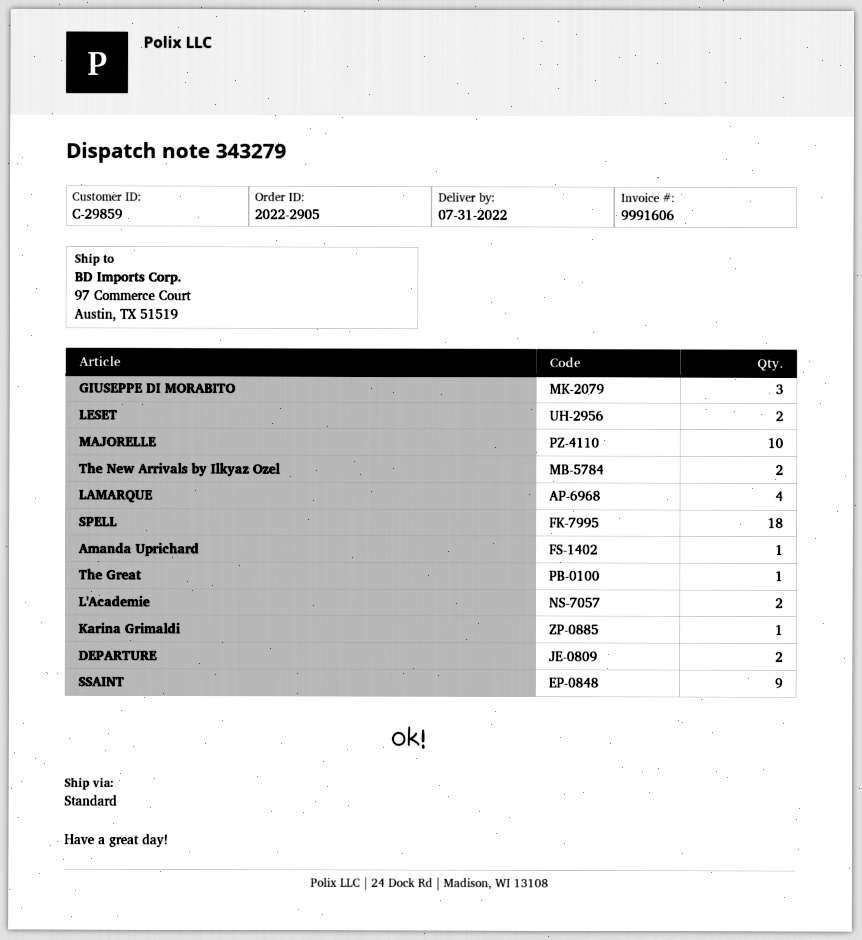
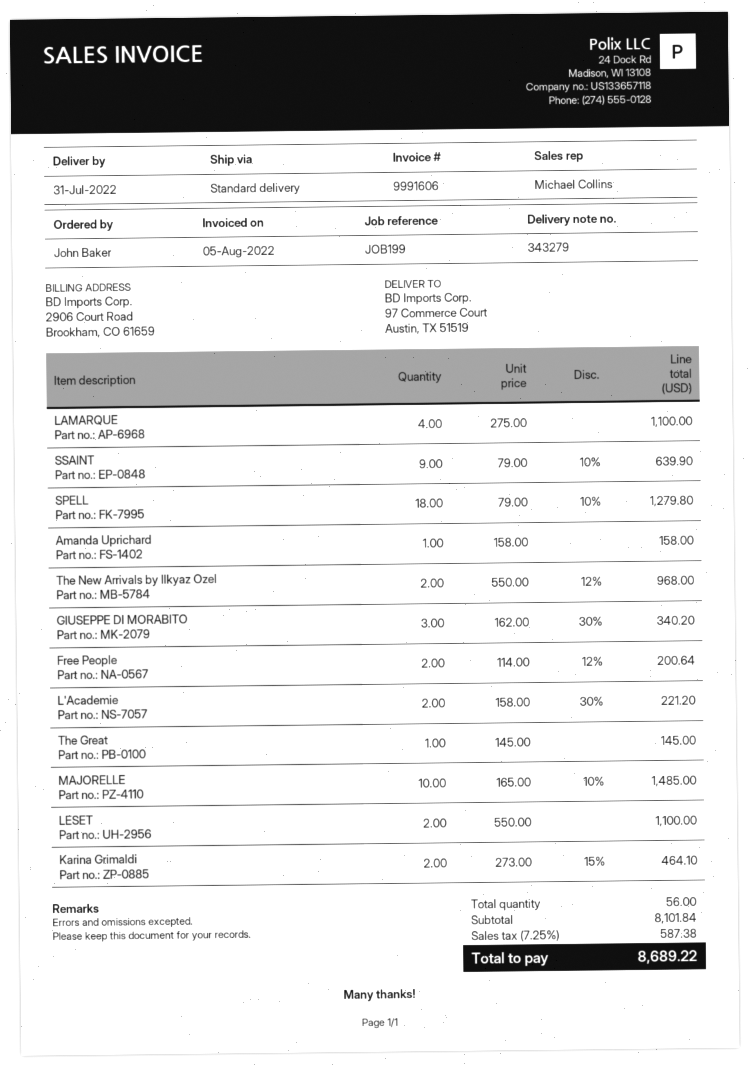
Karina Grimaldi: 1 -> 2
DEPARTURE: 2 -> none
Free People: none -> 2

